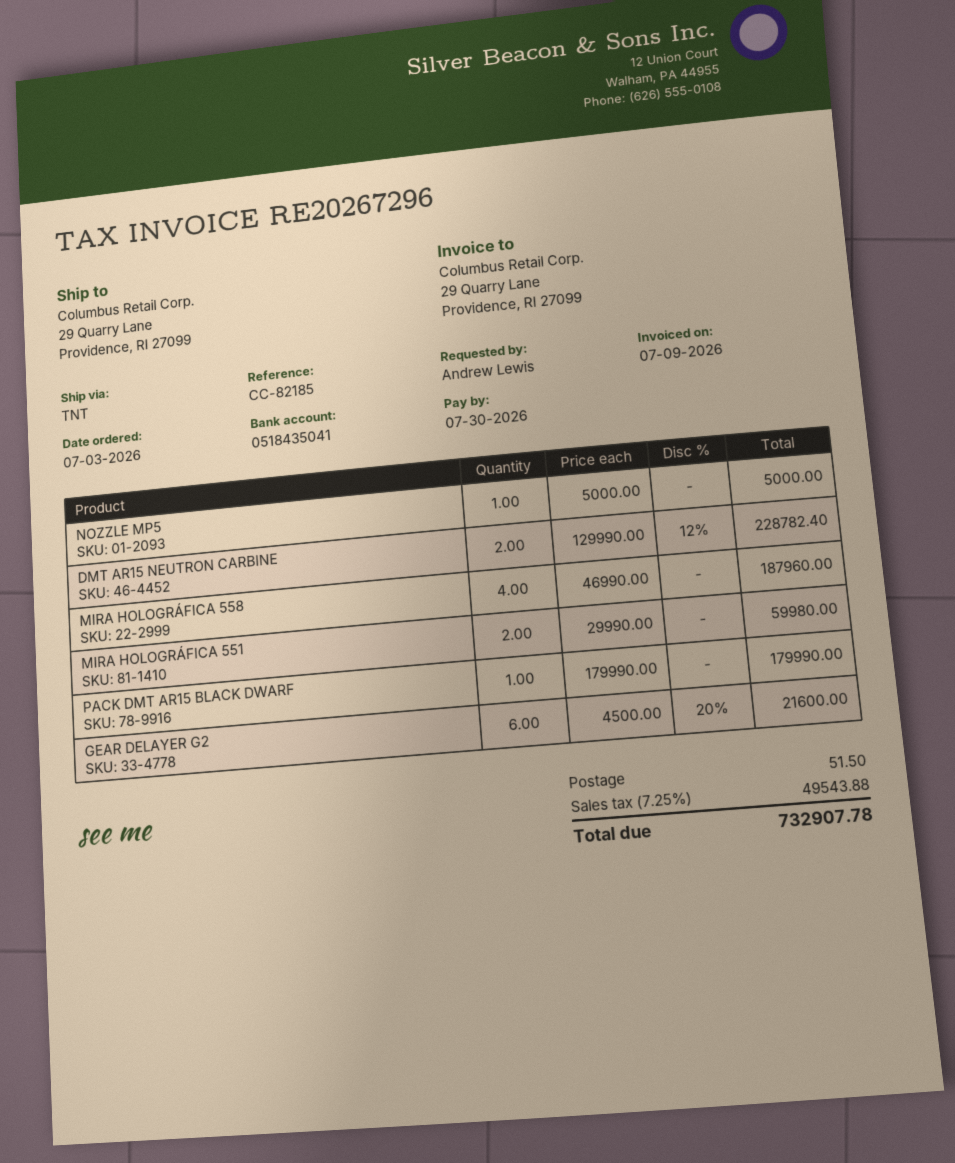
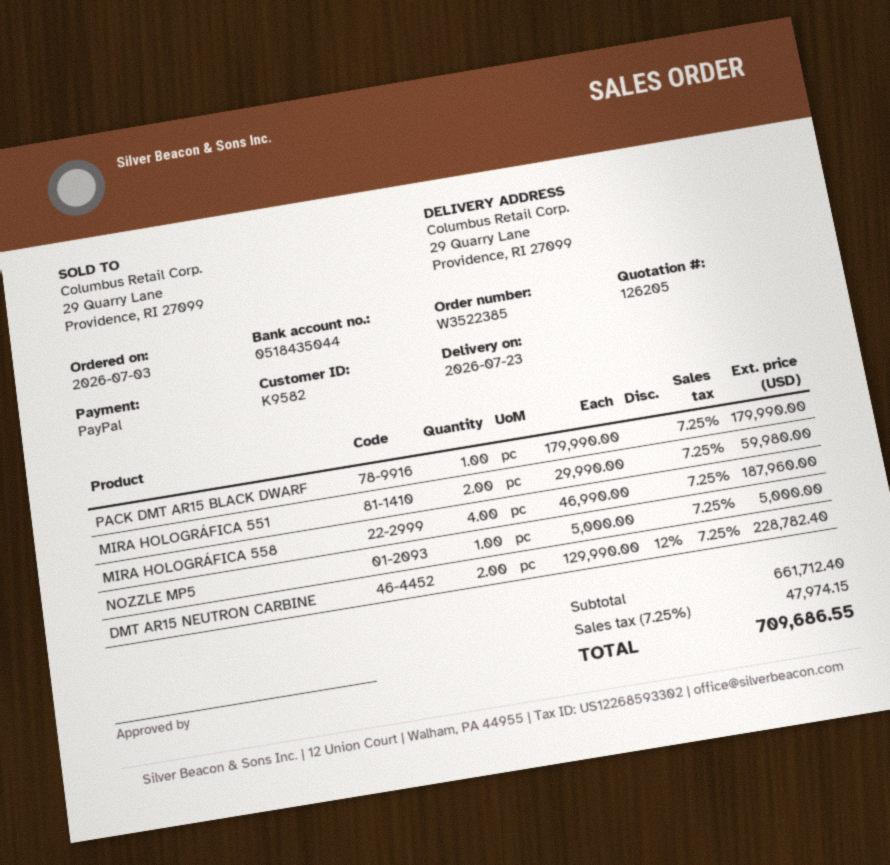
bank account: 0518435041 -> 0518435044
GEAR DELAYER G2: 6 x 4500.00 - 20% = 21600.00 -> none
shipping: 51.50 -> none
tax: 7.25% = 49543.88 -> 7.25% = 47974.15
total: 732907.78 -> 709686.55

